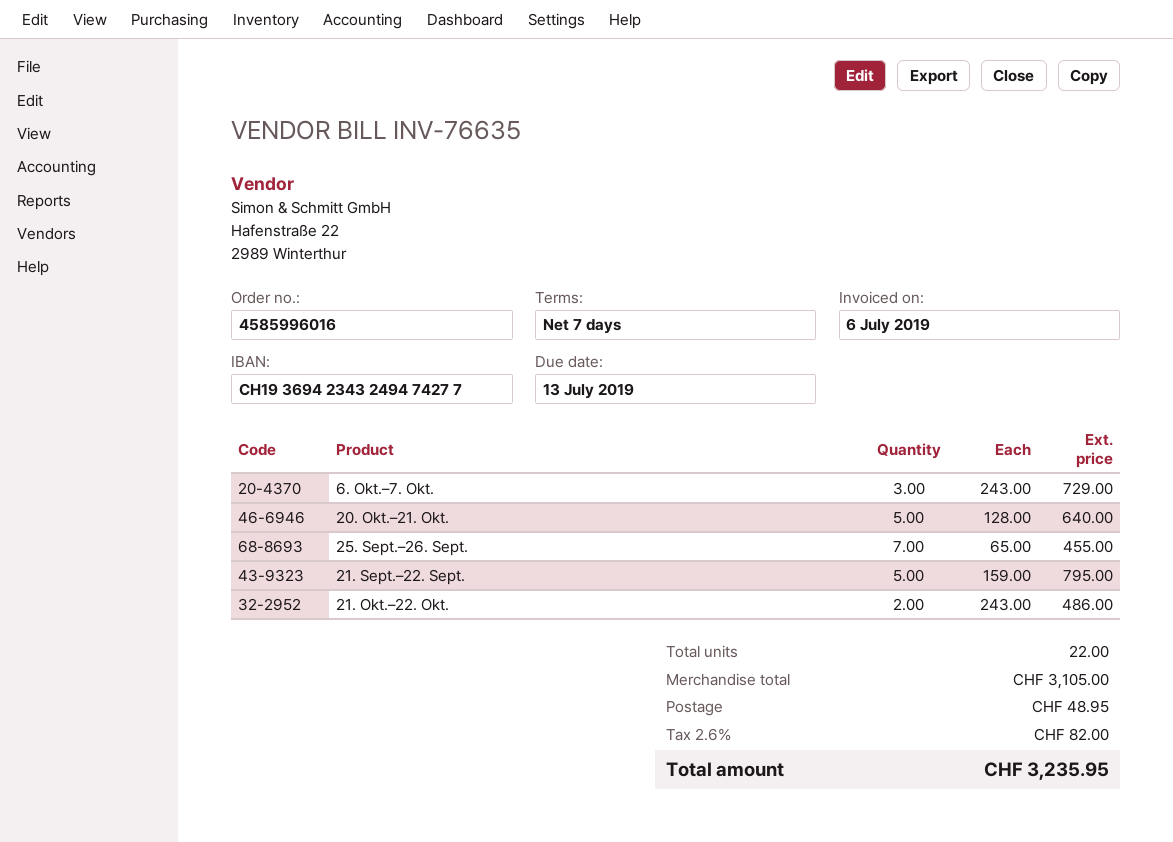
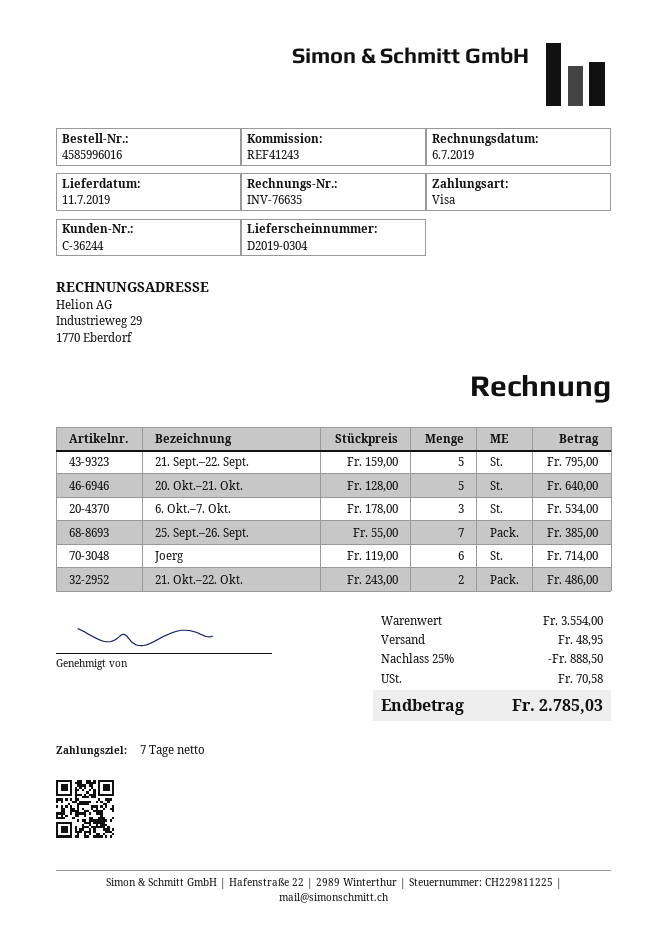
6. Okt.–7. Okt.: 3 x 243.00 = 729.00 -> 3 x 178.00 = 534.00
25. Sept.–26. Sept.: 7 x 65.00 = 455.00 -> 7 x 55.00 = 385.00
Joerg: none -> 6 x 119.00 = 714.00
subtotal: 3105.00 -> 3554.00
discount: none -> 25% = 888.50
tax: 82.00 -> 70.58
total: 3235.95 -> 2785.03

